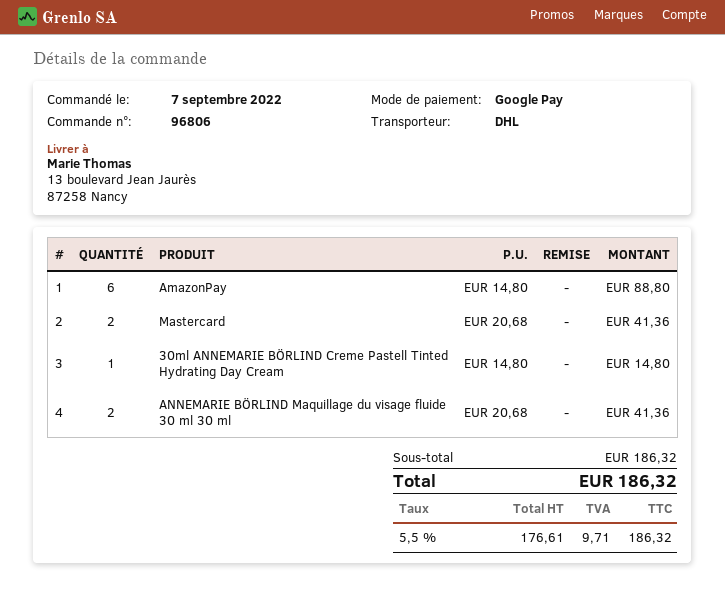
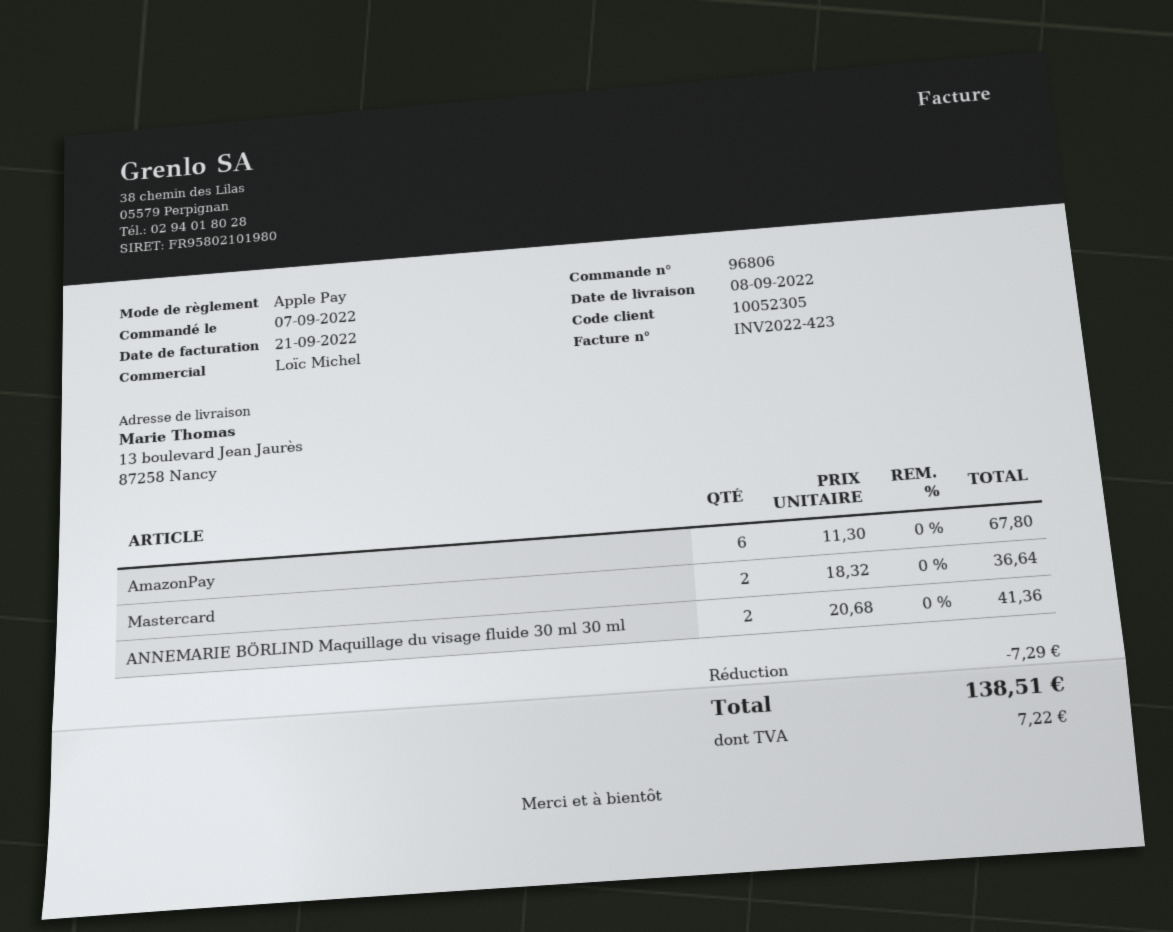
payment method: Google Pay -> Apple Pay
AmazonPay: 6 x 14.80 = 88.80 -> 6 x 11.30 = 67.80
Mastercard: 2 x 20.68 = 41.36 -> 2 x 18.32 = 36.64
30ml ANNEMARIE BÖRLIND Creme Pastell Tinted Hydrating Day Cream: 1 x 14.80 = 14.80 -> none
discount: none -> 7.29
tax: 9.71 -> 7.22
total: 186.32 -> 138.51

